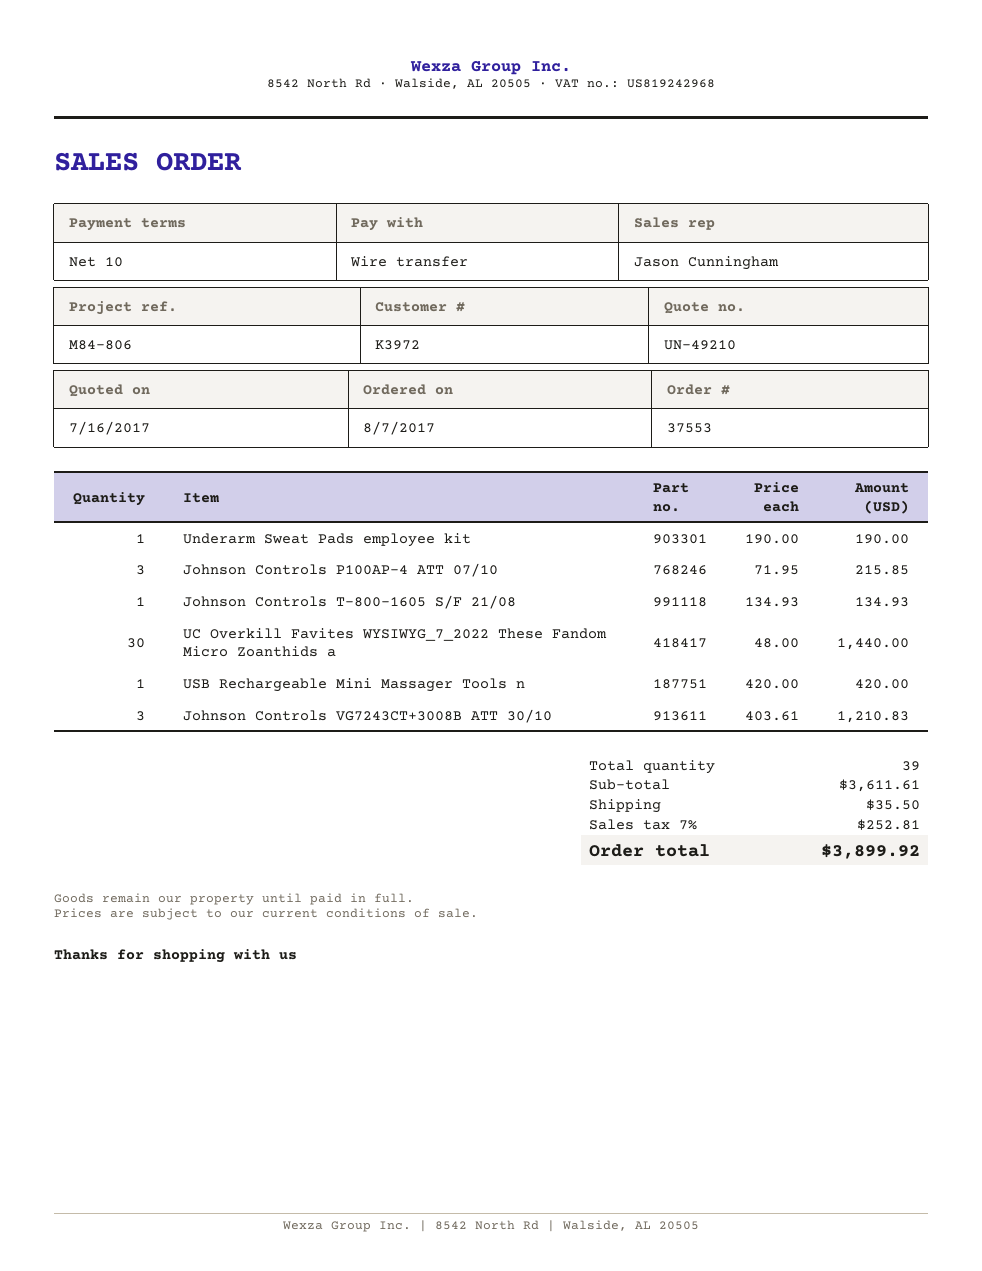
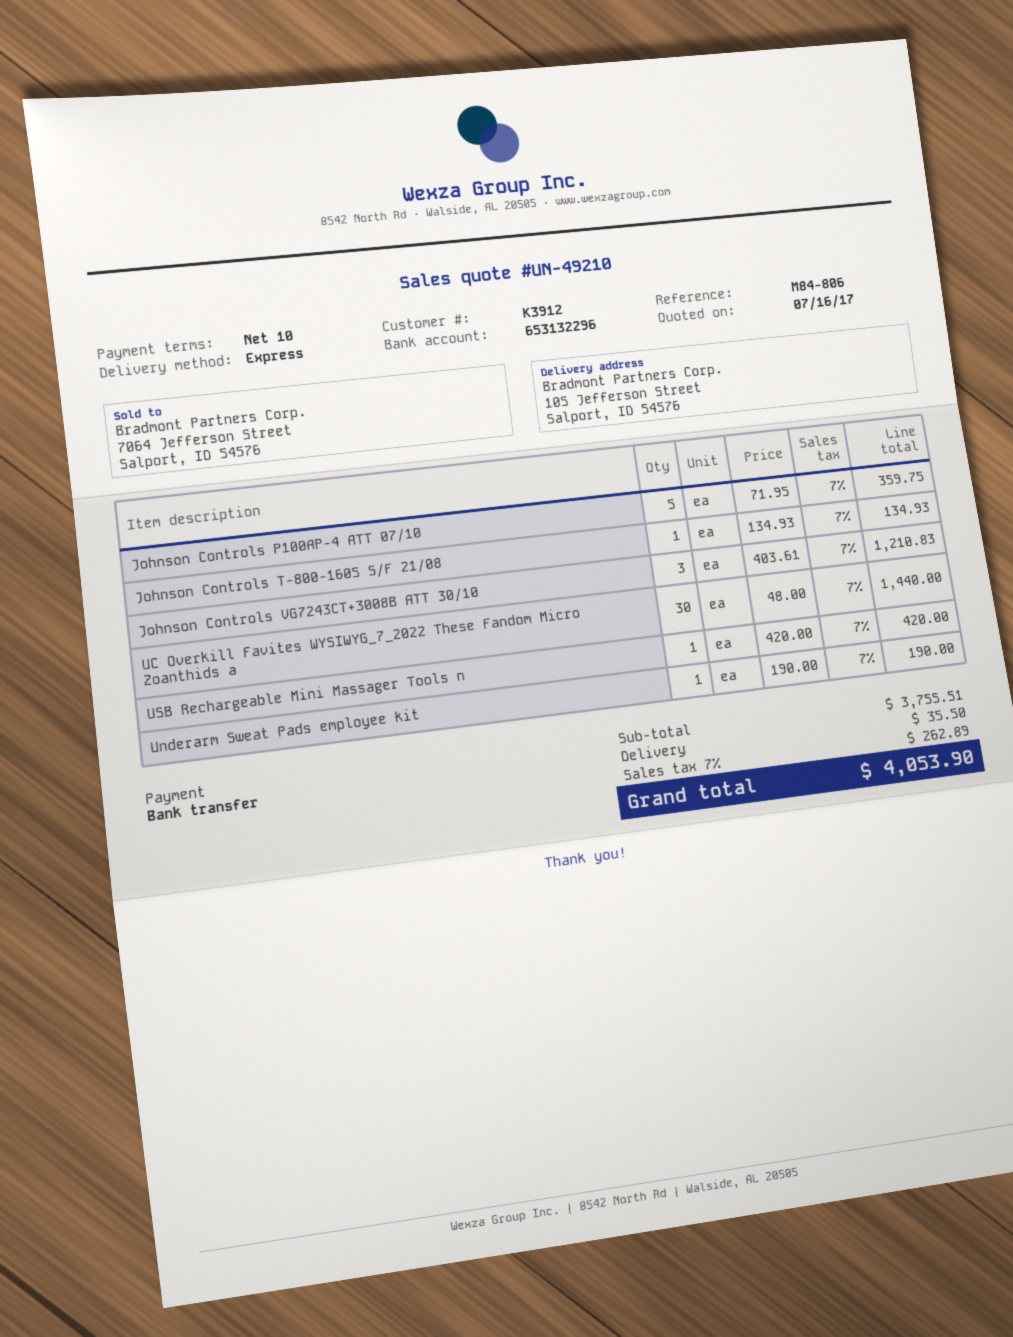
customer number: K3972 -> K3912
Johnson Controls P100AP-4 ATT 07/10: 3 x 71.95 = 215.85 -> 5 x 71.95 = 359.75
subtotal: 3611.61 -> 3755.51
tax: 7% = 252.81 -> 7% = 262.89
total: 3899.92 -> 4053.90

